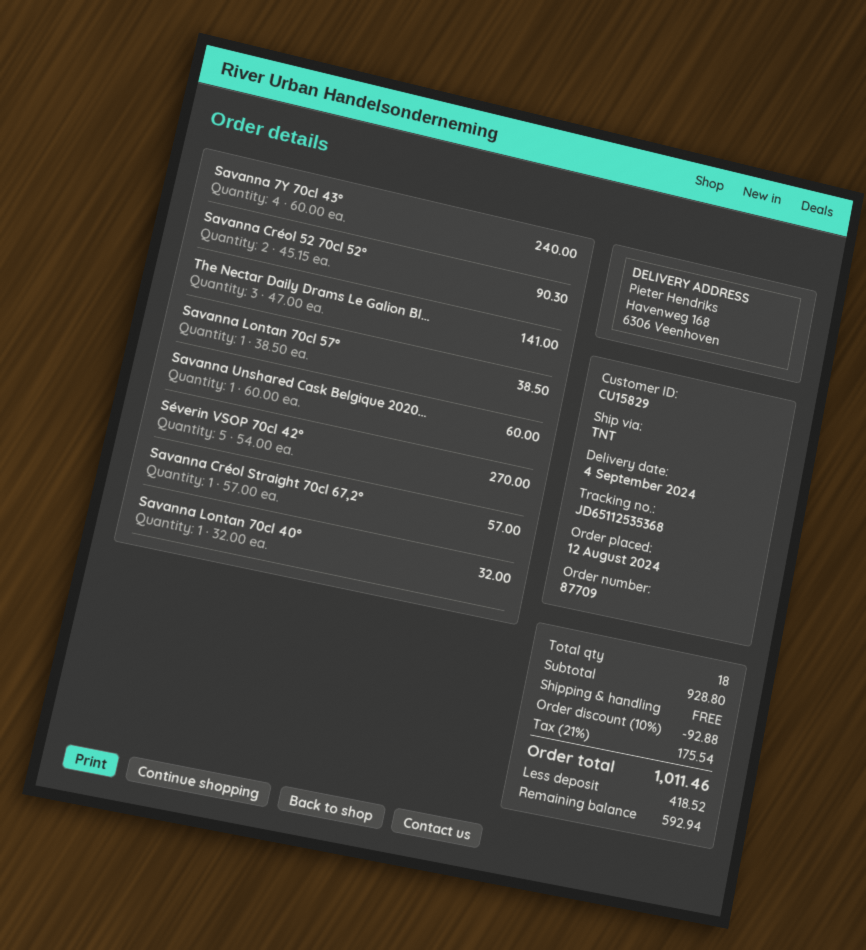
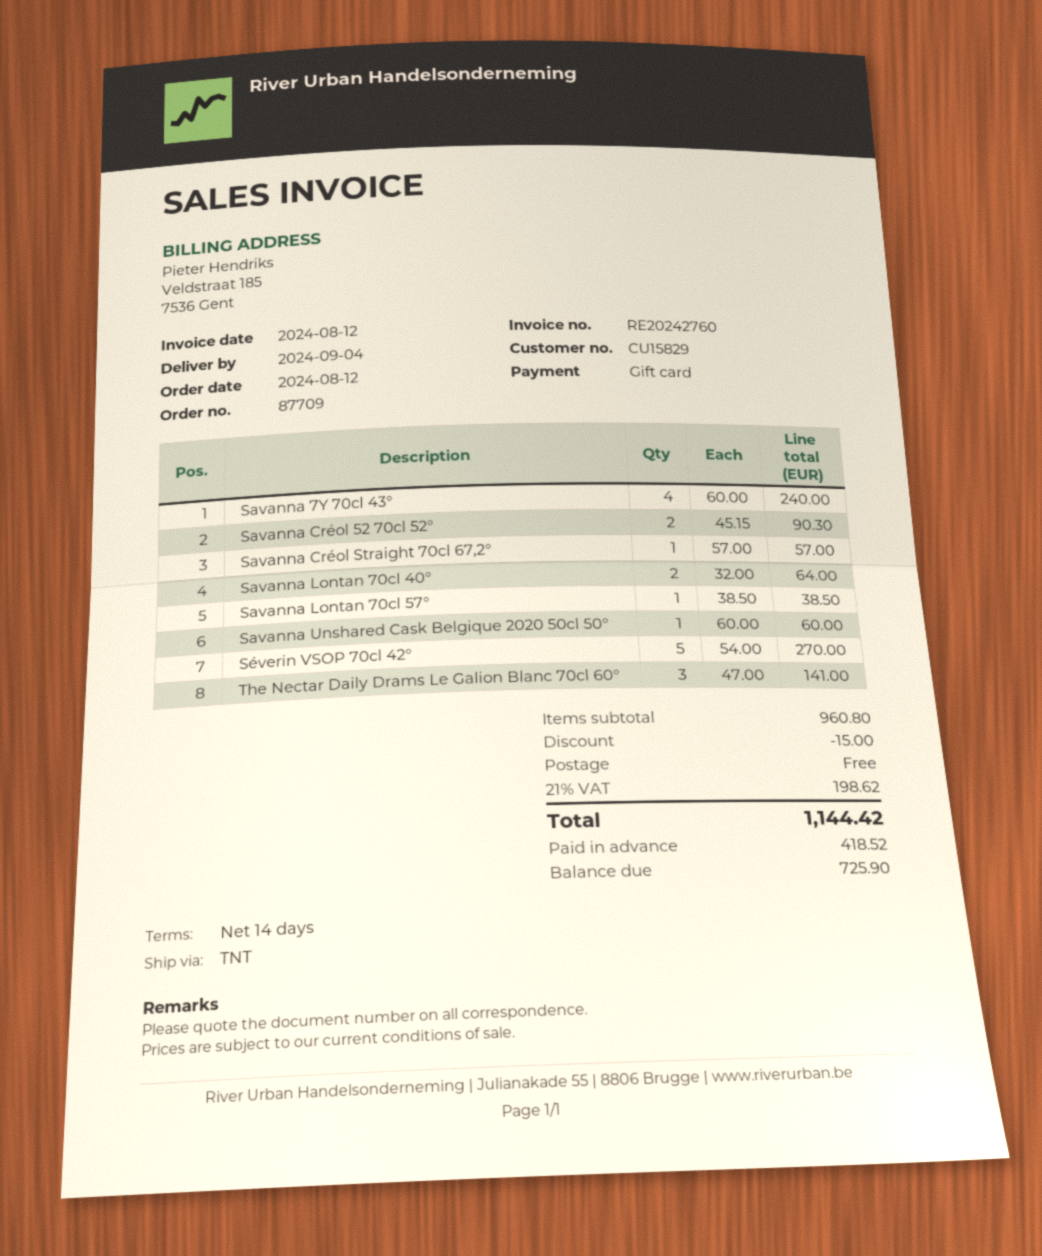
Savanna Lontan 70cl 40°: 1 x 32.00 = 32.00 -> 2 x 32.00 = 64.00
subtotal: 928.80 -> 960.80
discount: 92.88 -> 15.00
tax: 21% = 175.54 -> 21% = 198.62
total: 1011.46 -> 1144.42
balance: 592.94 -> 725.90

